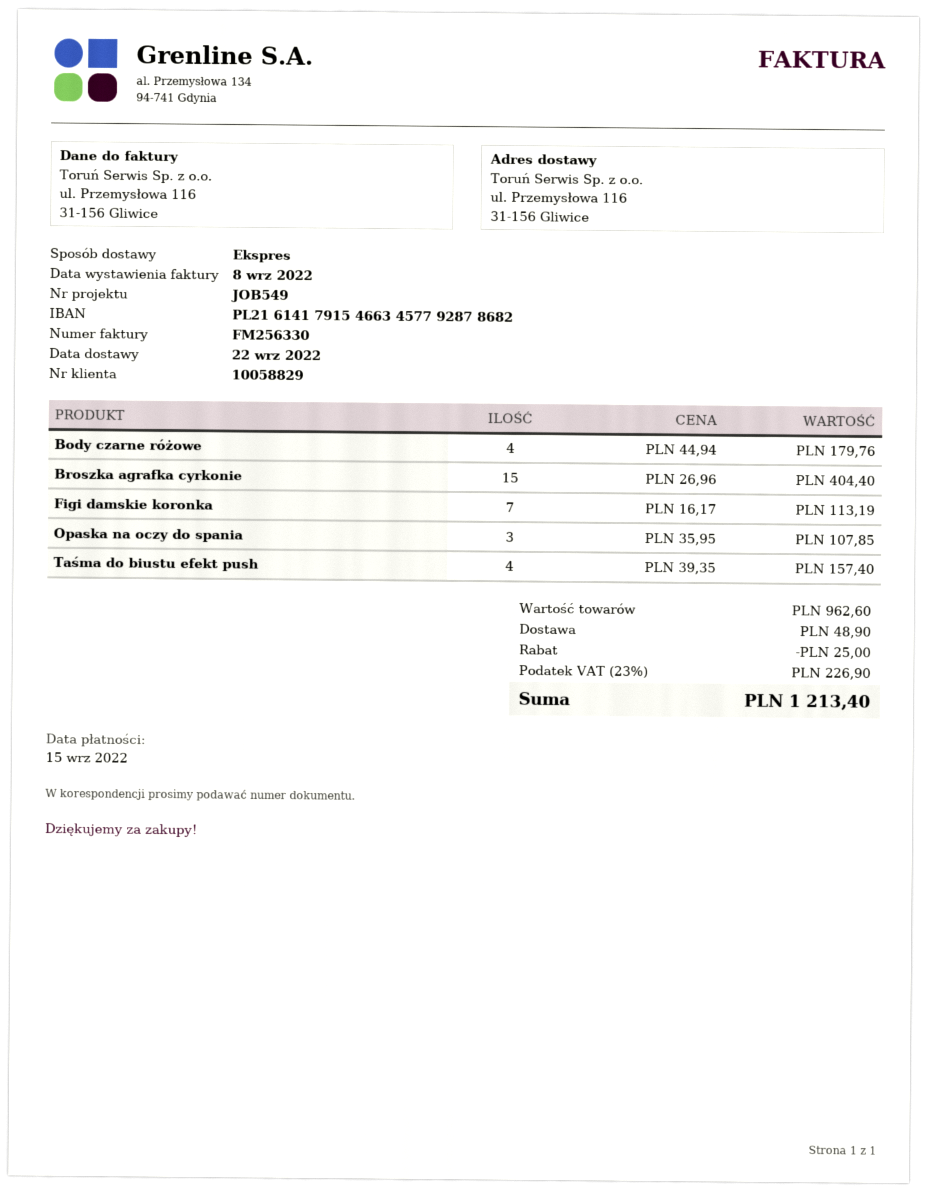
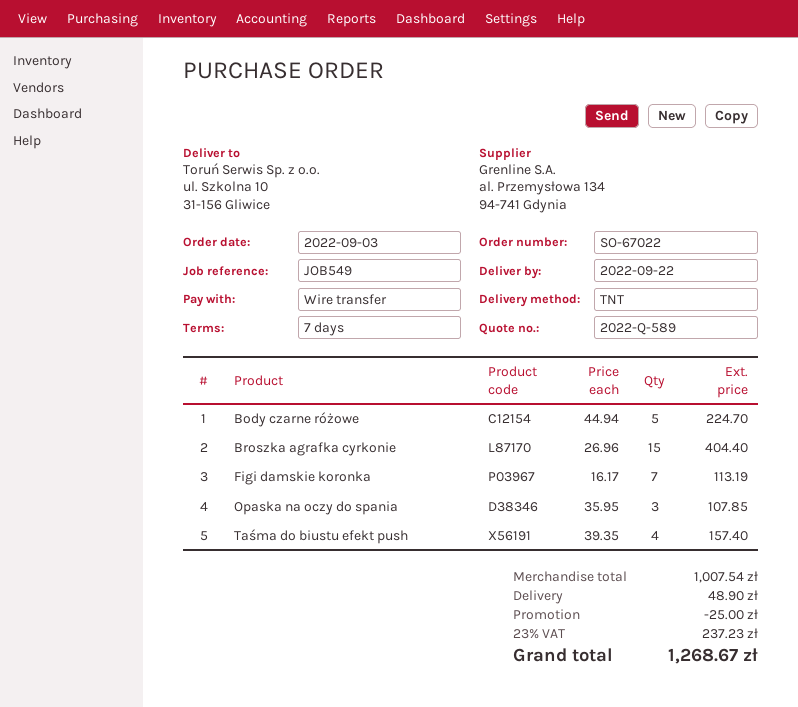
shipping method: express -> TNT
ship to: ul. Przemysłowa 116, 31-156 Gliwice -> ul. Szkolna 10, 31-156 Gliwice
Body czarne różowe: 4 x 44.94 = 179.76 -> 5 x 44.94 = 224.70
subtotal: 962.60 -> 1007.54
tax: 23% = 226.90 -> 23% = 237.23
total: 1213.40 -> 1268.67

